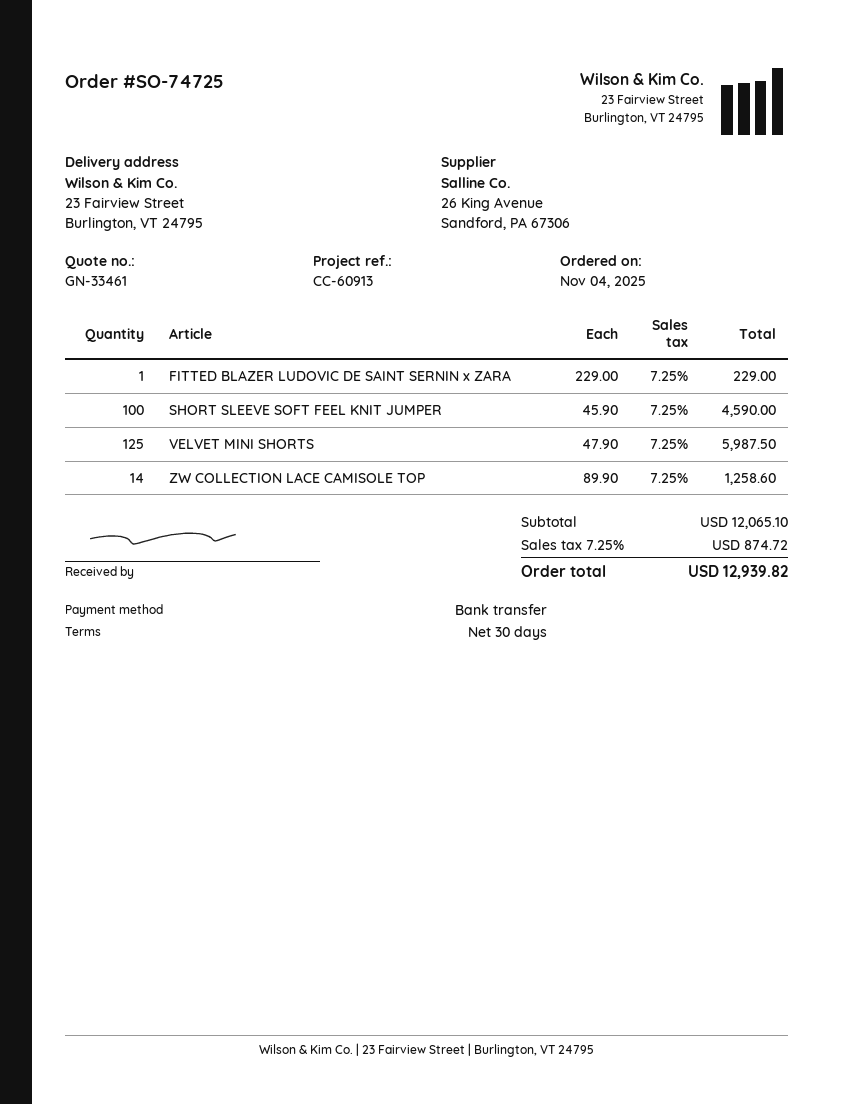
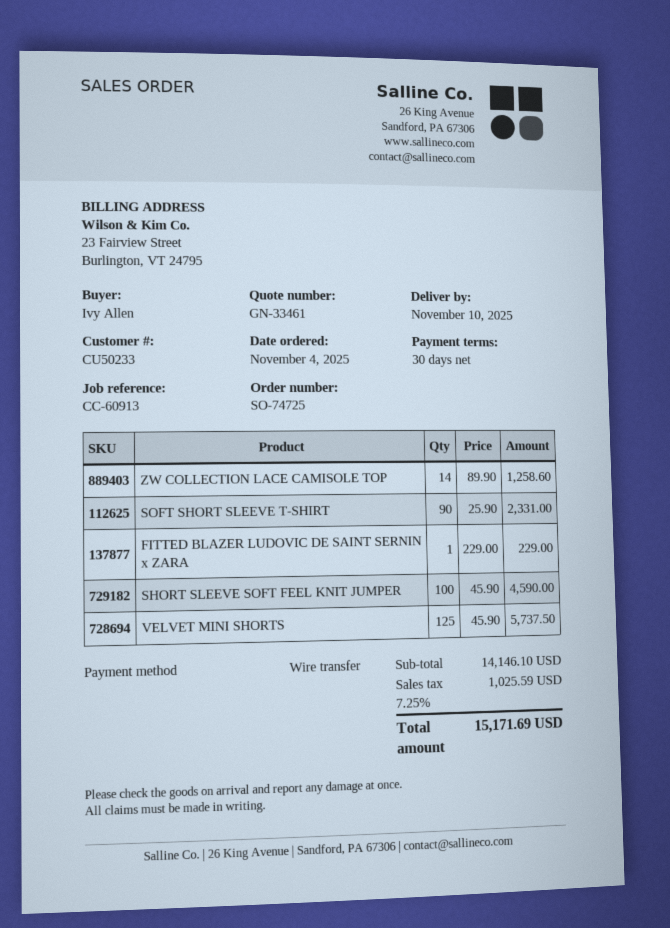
VELVET MINI SHORTS: 125 x 47.90 = 5987.50 -> 125 x 45.90 = 5737.50
SOFT SHORT SLEEVE T-SHIRT: none -> 90 x 25.90 = 2331.00
subtotal: 12065.10 -> 14146.10
tax: 7.25% = 874.72 -> 7.25% = 1025.59
total: 12939.82 -> 15171.69

